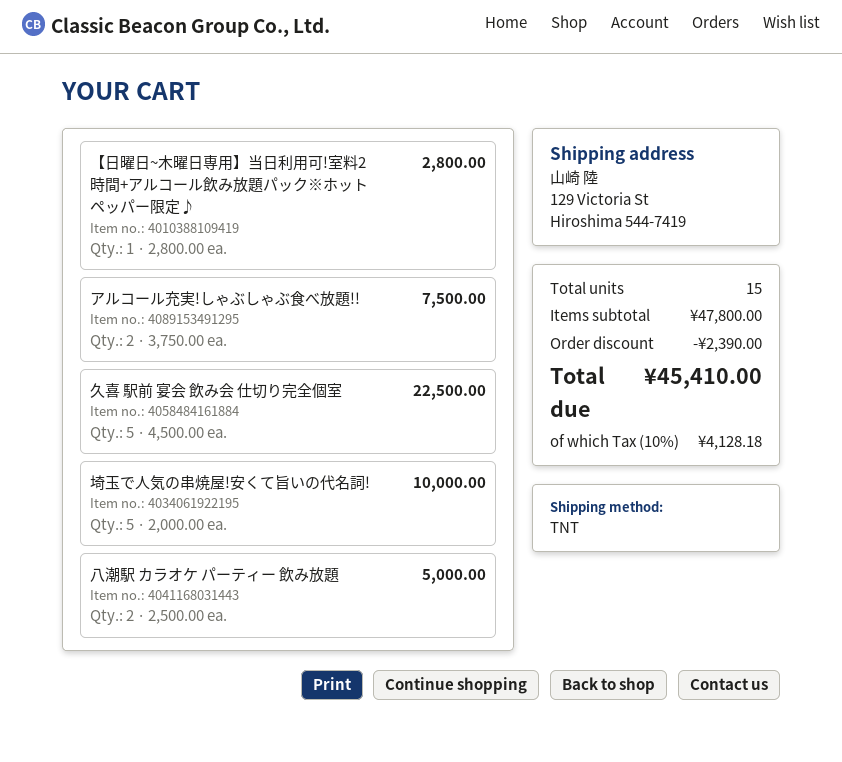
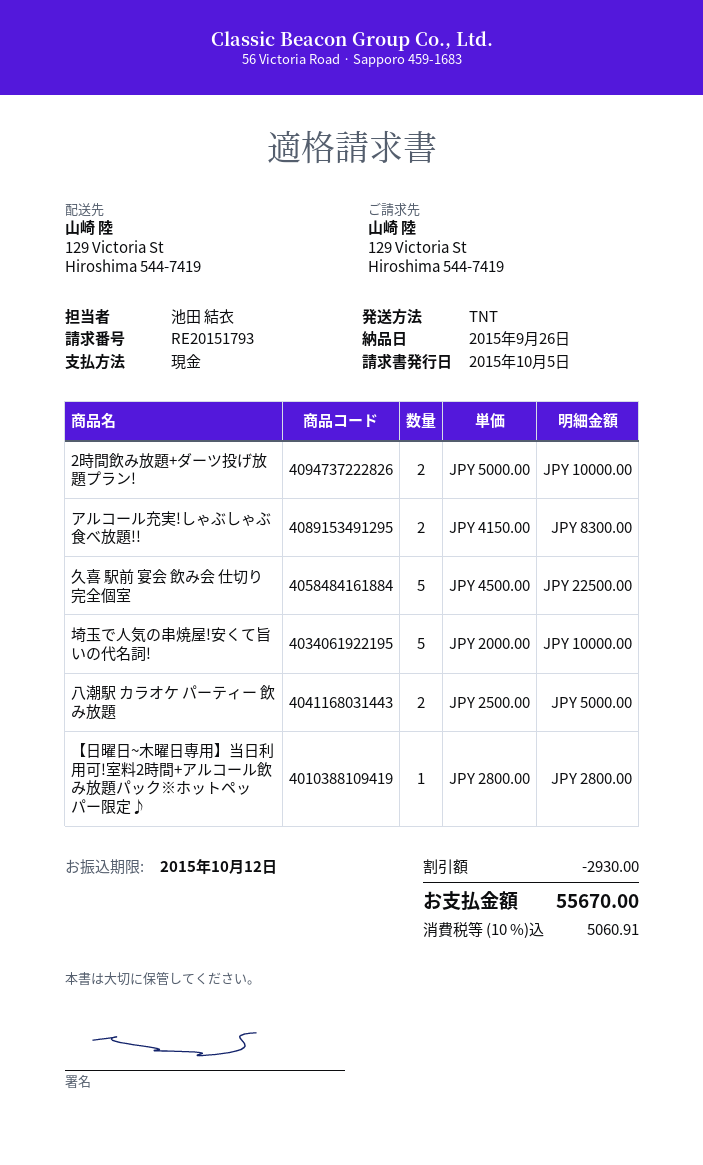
アルコール充実!しゃぶしゃぶ食べ放題!!: 2 x 3750.00 = 7500.00 -> 2 x 4150.00 = 8300.00
2時間飲み放題+ダーツ投げ放題プラン!: none -> 2 x 5000.00 = 10000.00
discount: 2390.00 -> 2930.00
tax: 10% = 4128.18 -> 10% = 5060.91
total: 45410.00 -> 55670.00

